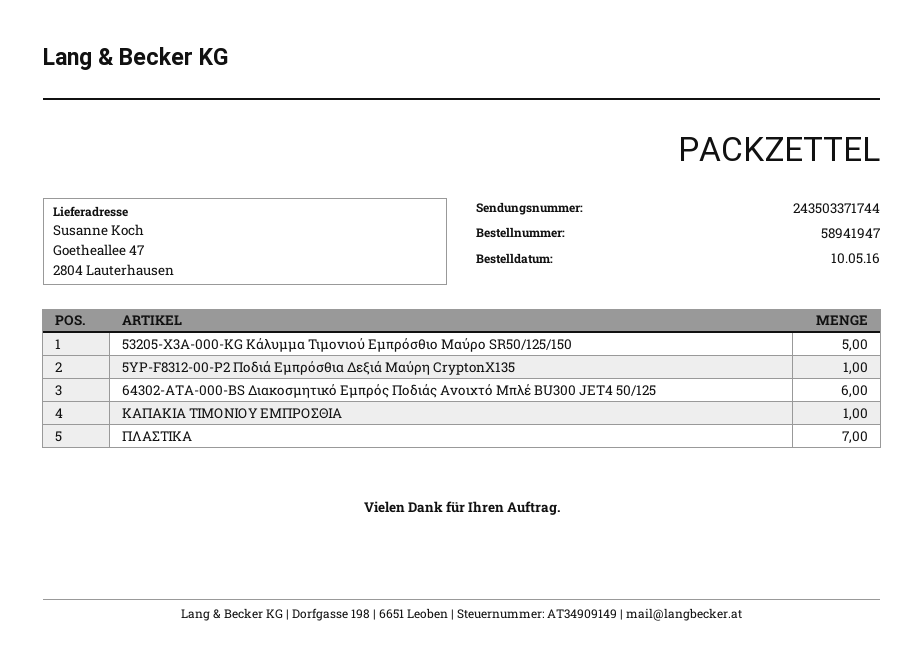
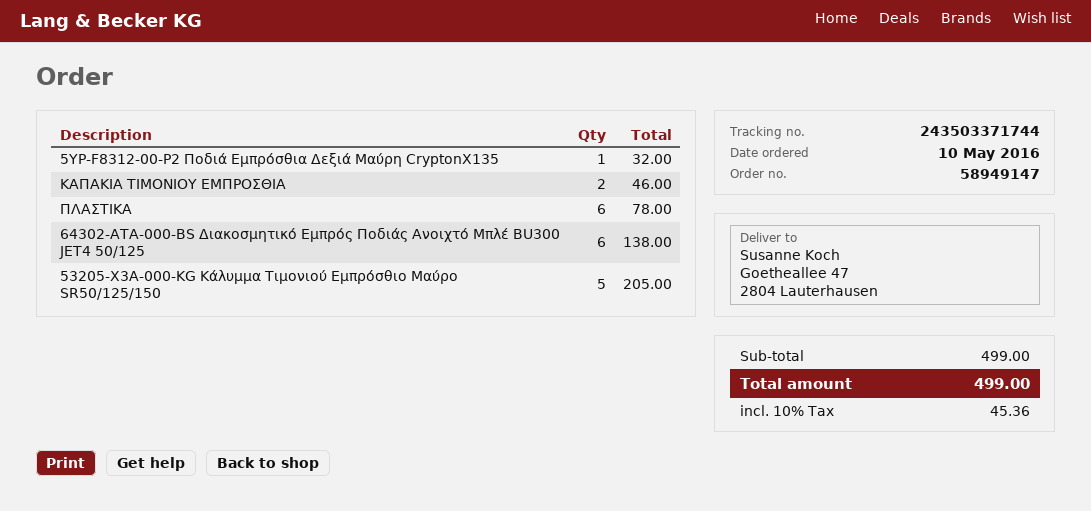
order number: 58941947 -> 58949147
ΚΑΠΑΚΙΑ ΤΙΜΟΝΙΟΥ ΕΜΠΡΟΣΘΙΑ: 1 -> 2
ΠΛΑΣΤΙΚΑ: 7 -> 6

